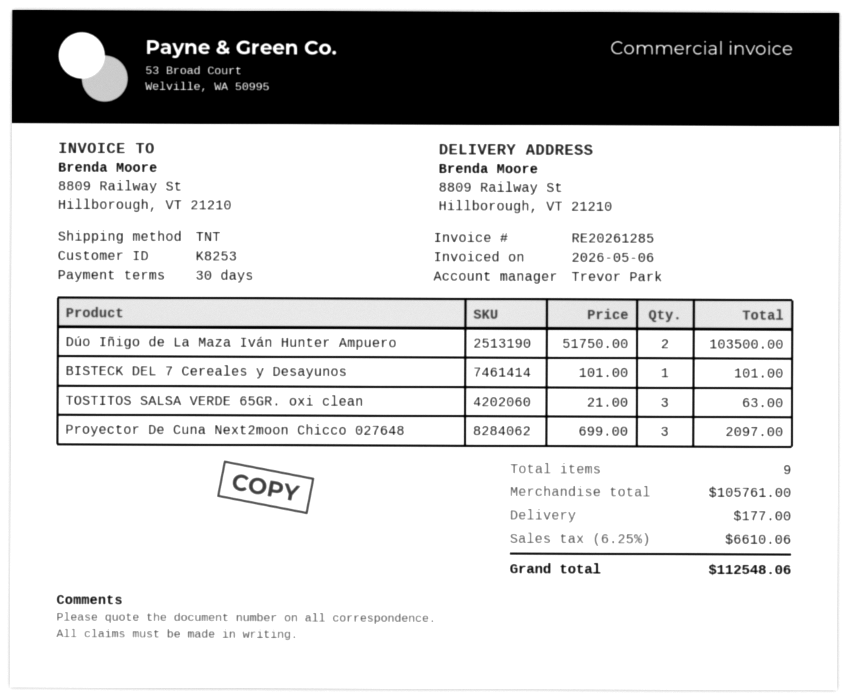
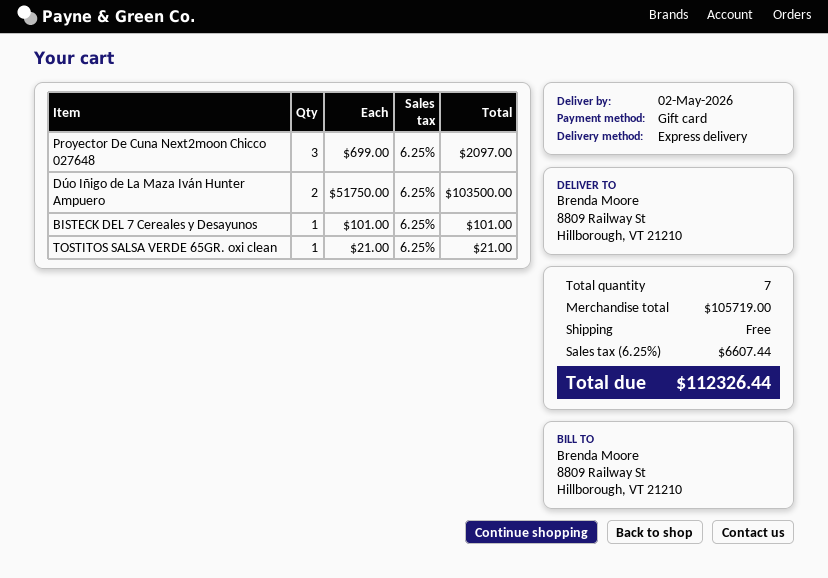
shipping method: TNT -> express
TOSTITOS SALSA VERDE 65GR. oxi clean: 3 x 21.00 = 63.00 -> 1 x 21.00 = 21.00
total quantity: 9 -> 7
subtotal: 105761.00 -> 105719.00
shipping: 177.00 -> 0.00
tax: 6.25% = 6610.06 -> 6.25% = 6607.44
total: 112548.06 -> 112326.44

